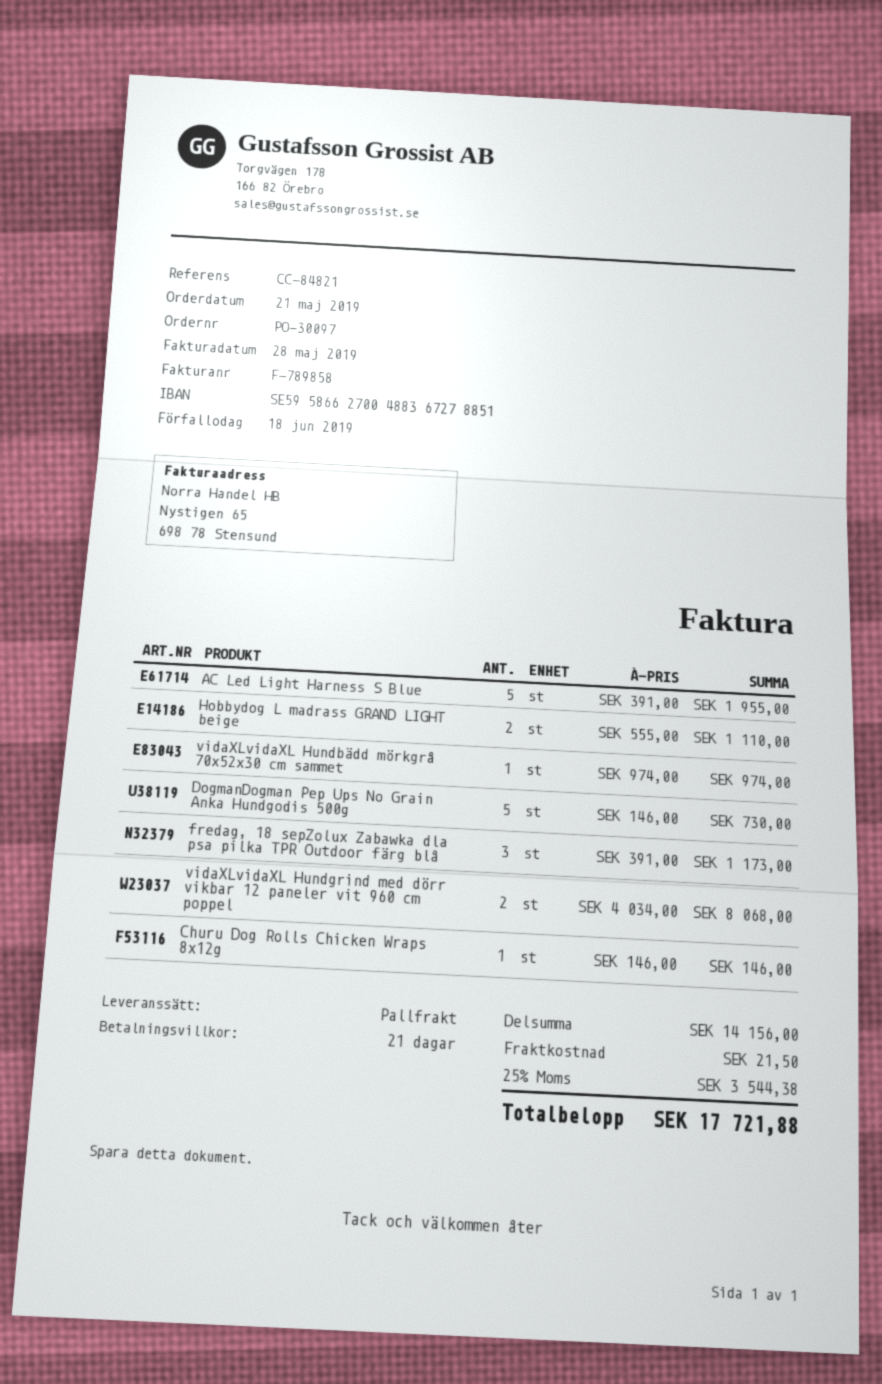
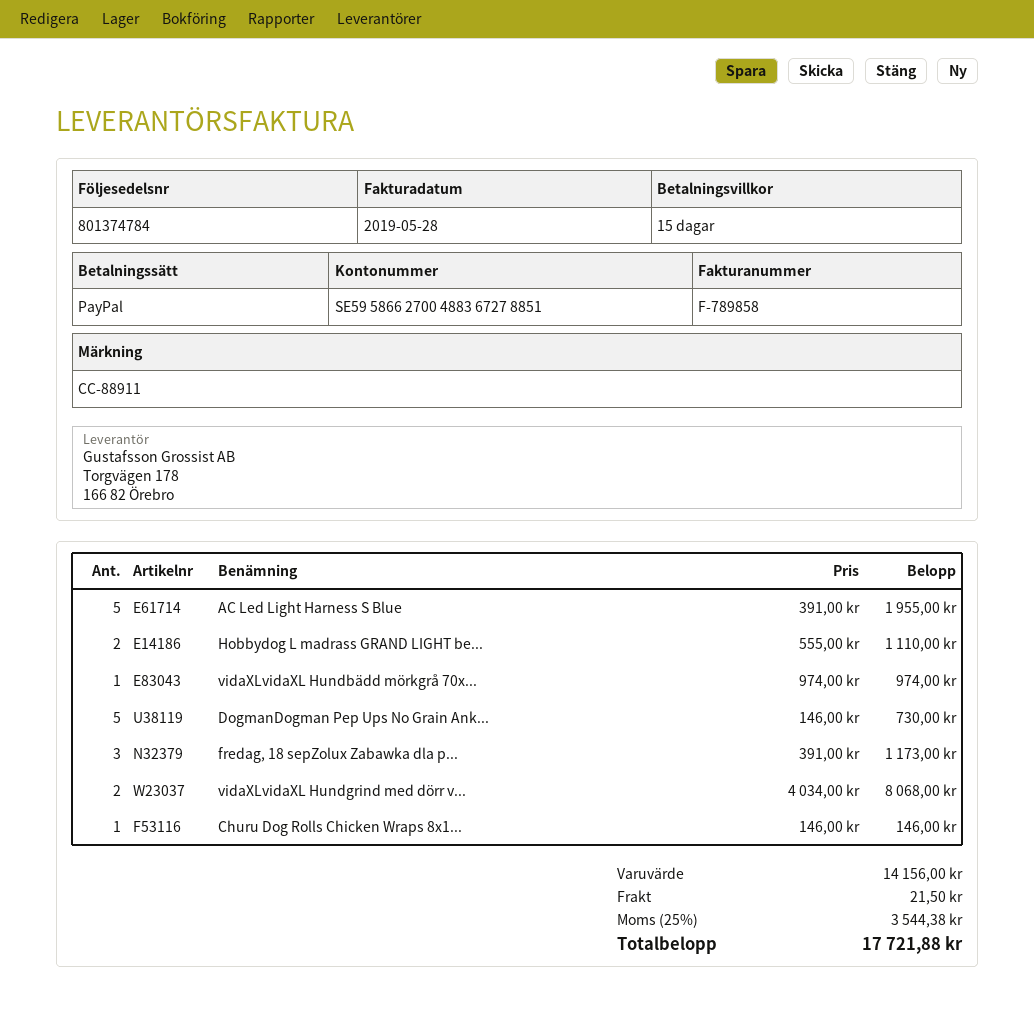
payment terms: 21 days -> 15 days
reference: CC-84821 -> CC-88911

